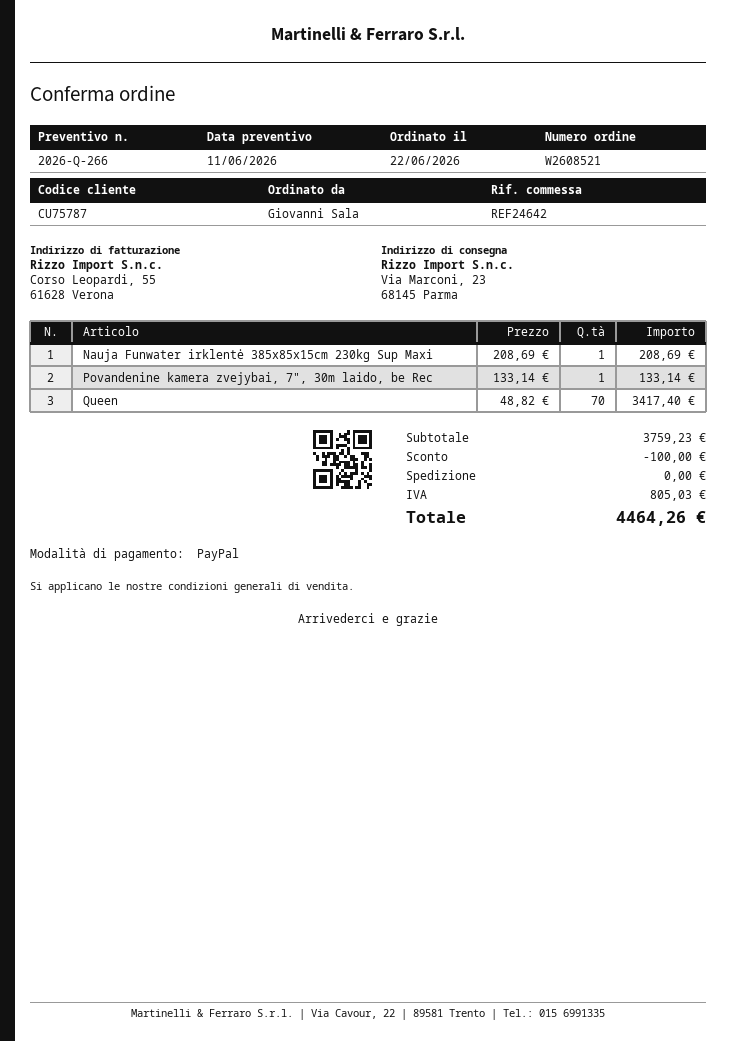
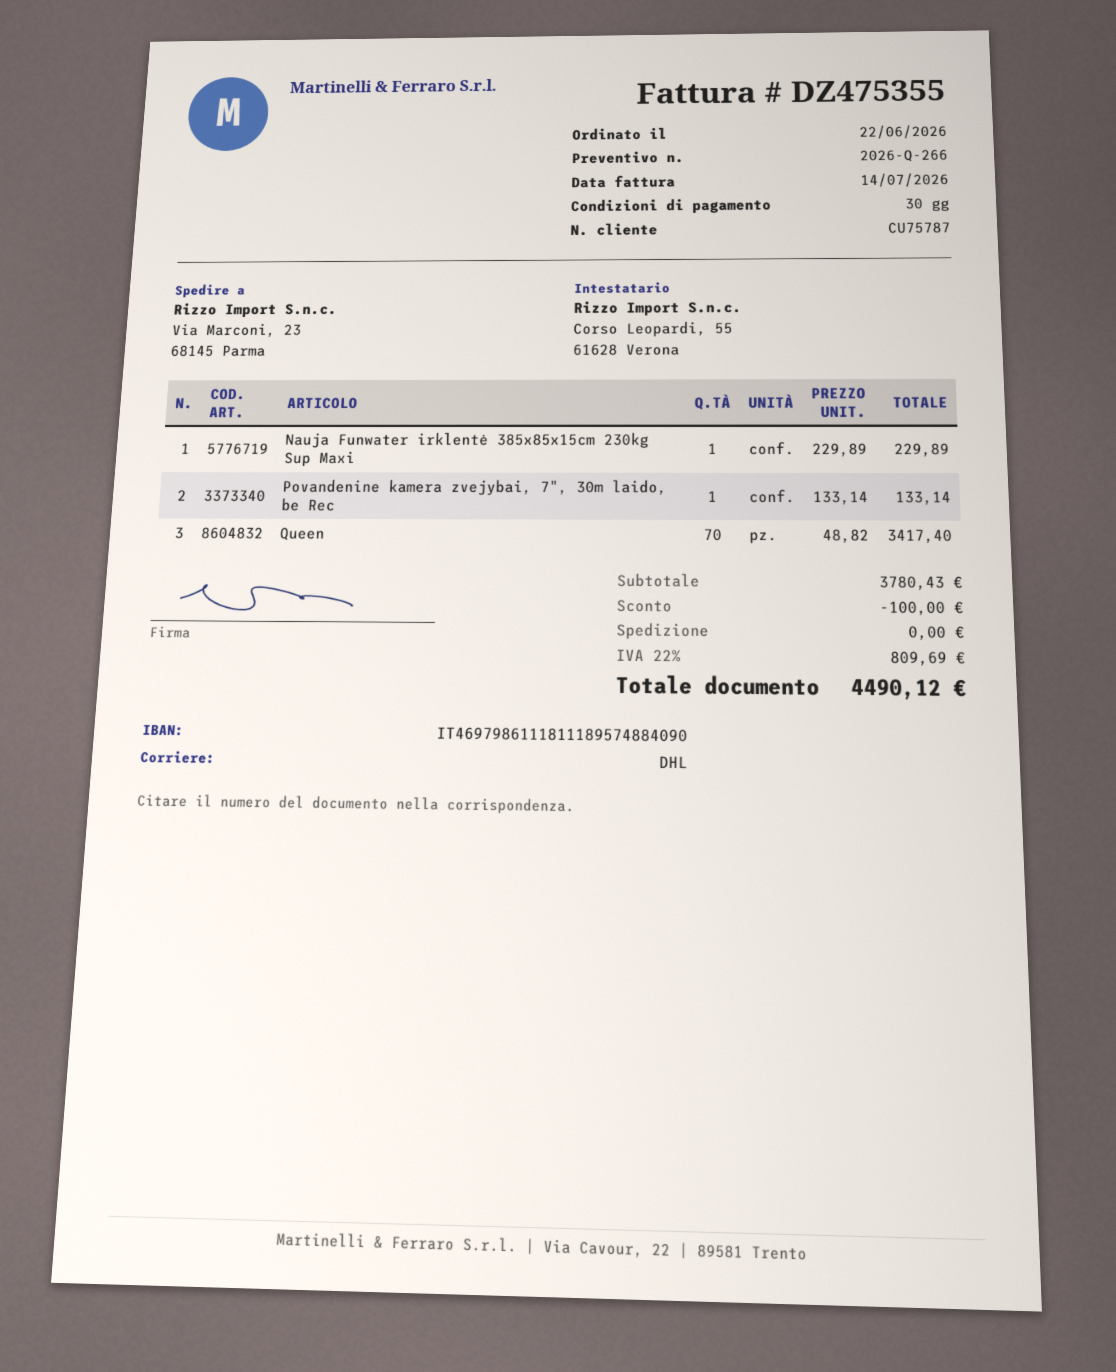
Nauja Funwater irklentė 385x85x15cm 230kg Sup Maxi: 1 x 208.69 = 208.69 -> 1 x 229.89 = 229.89
subtotal: 3759.23 -> 3780.43
tax: 805.03 -> 809.69
total: 4464.26 -> 4490.12

